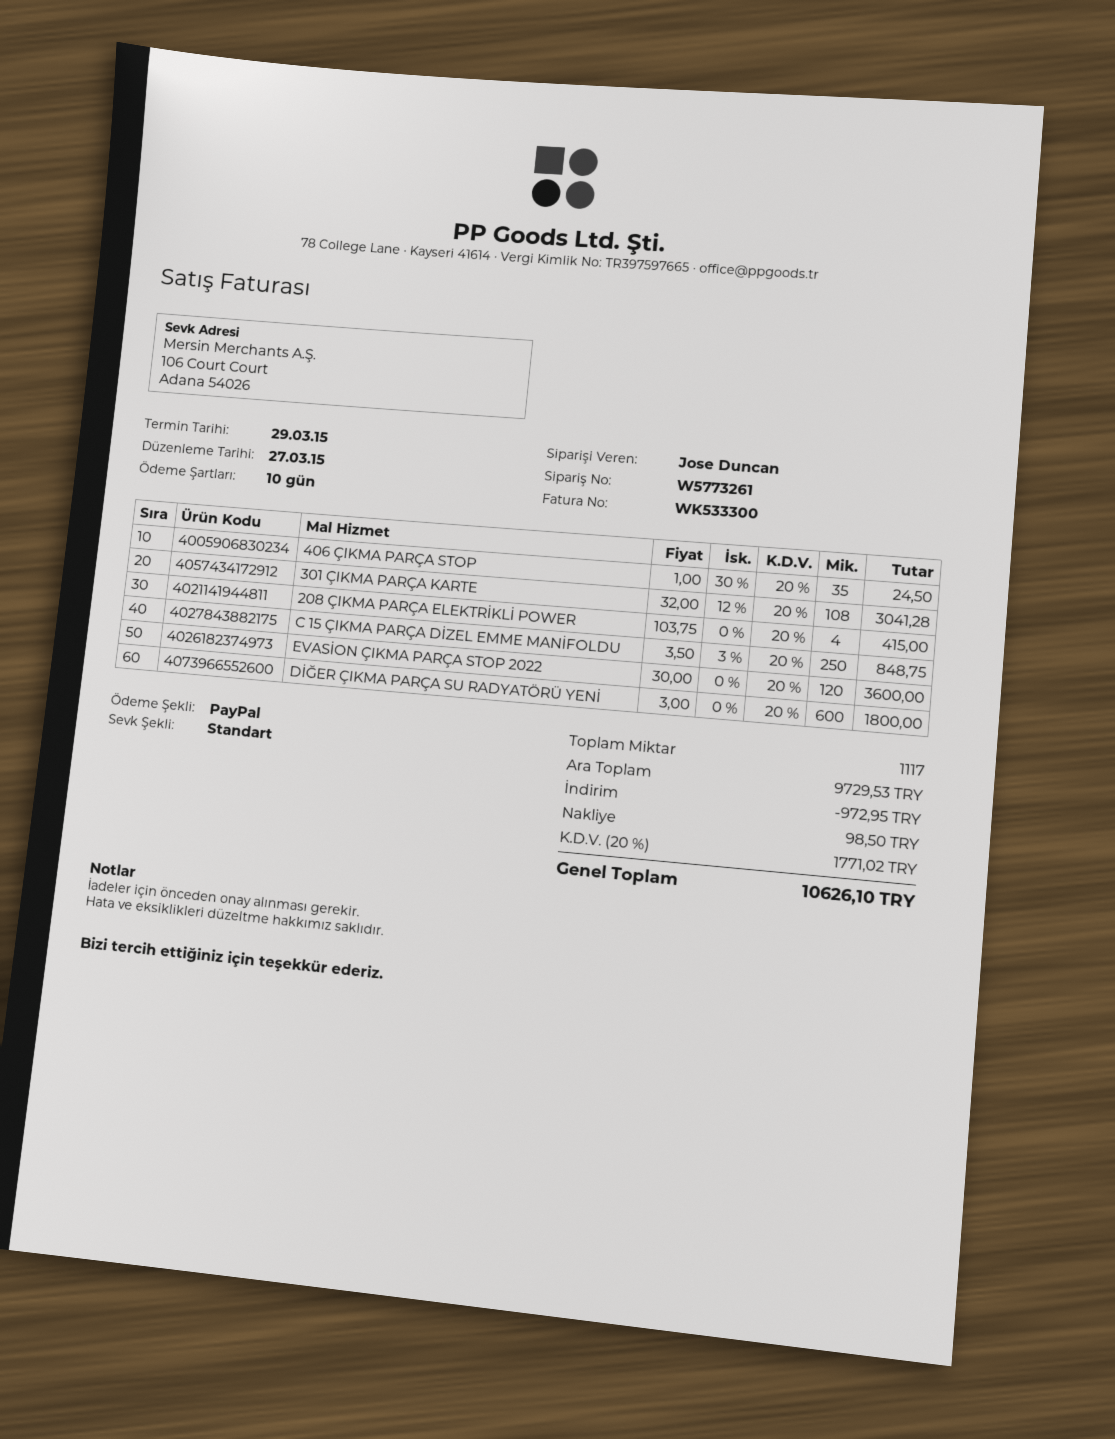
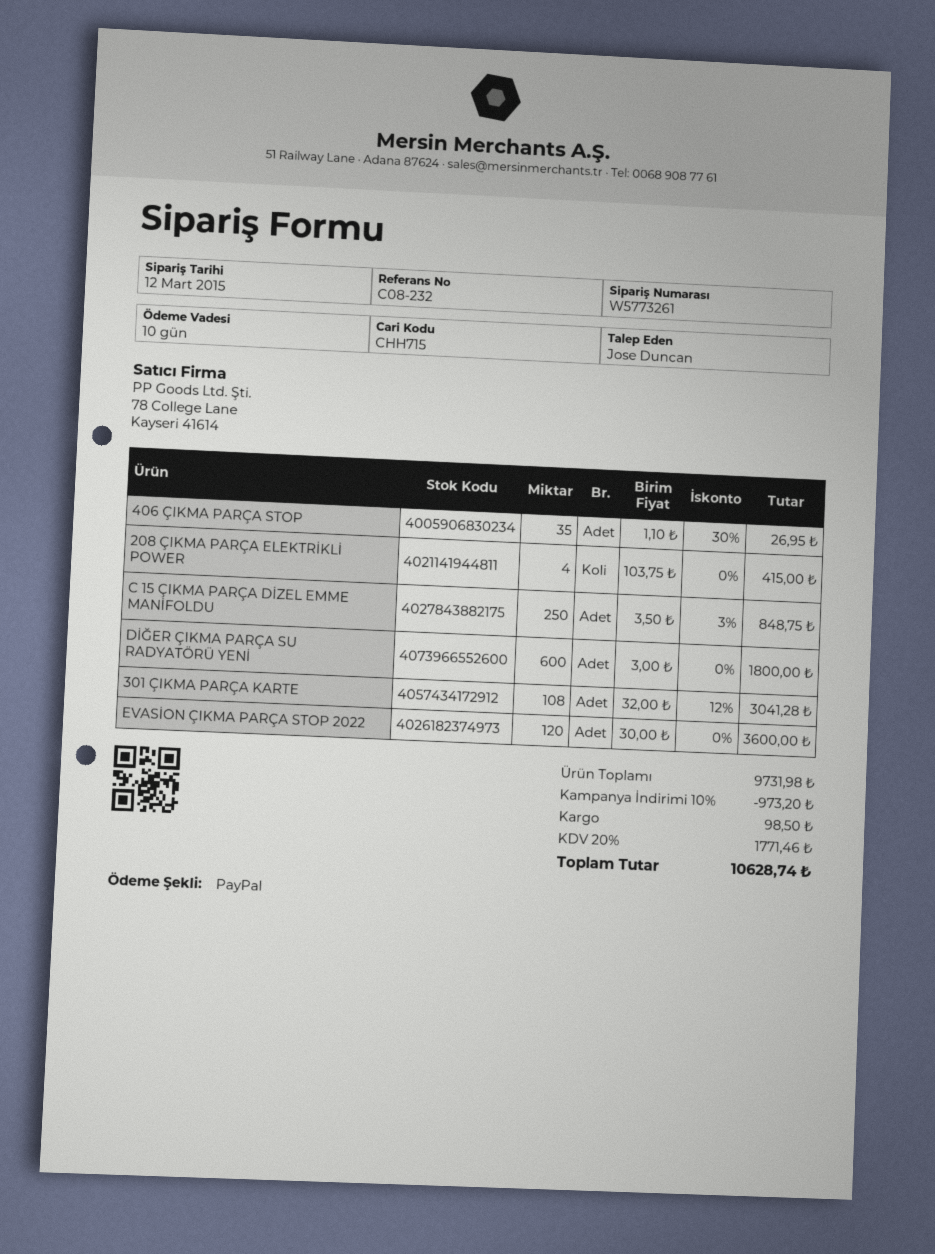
406 ÇIKMA PARÇA STOP: 35 x 1.00 - 30% = 24.50 -> 35 x 1.10 - 30% = 26.95
subtotal: 9729.53 -> 9731.98
discount: 972.95 -> 973.20
tax: 20% = 1771.02 -> 20% = 1771.46
total: 10626.10 -> 10628.74

